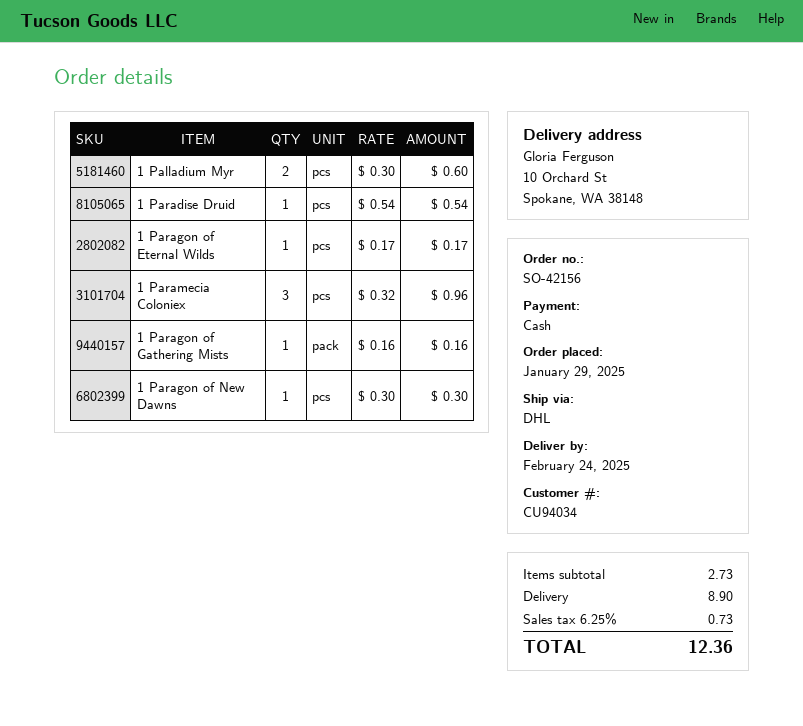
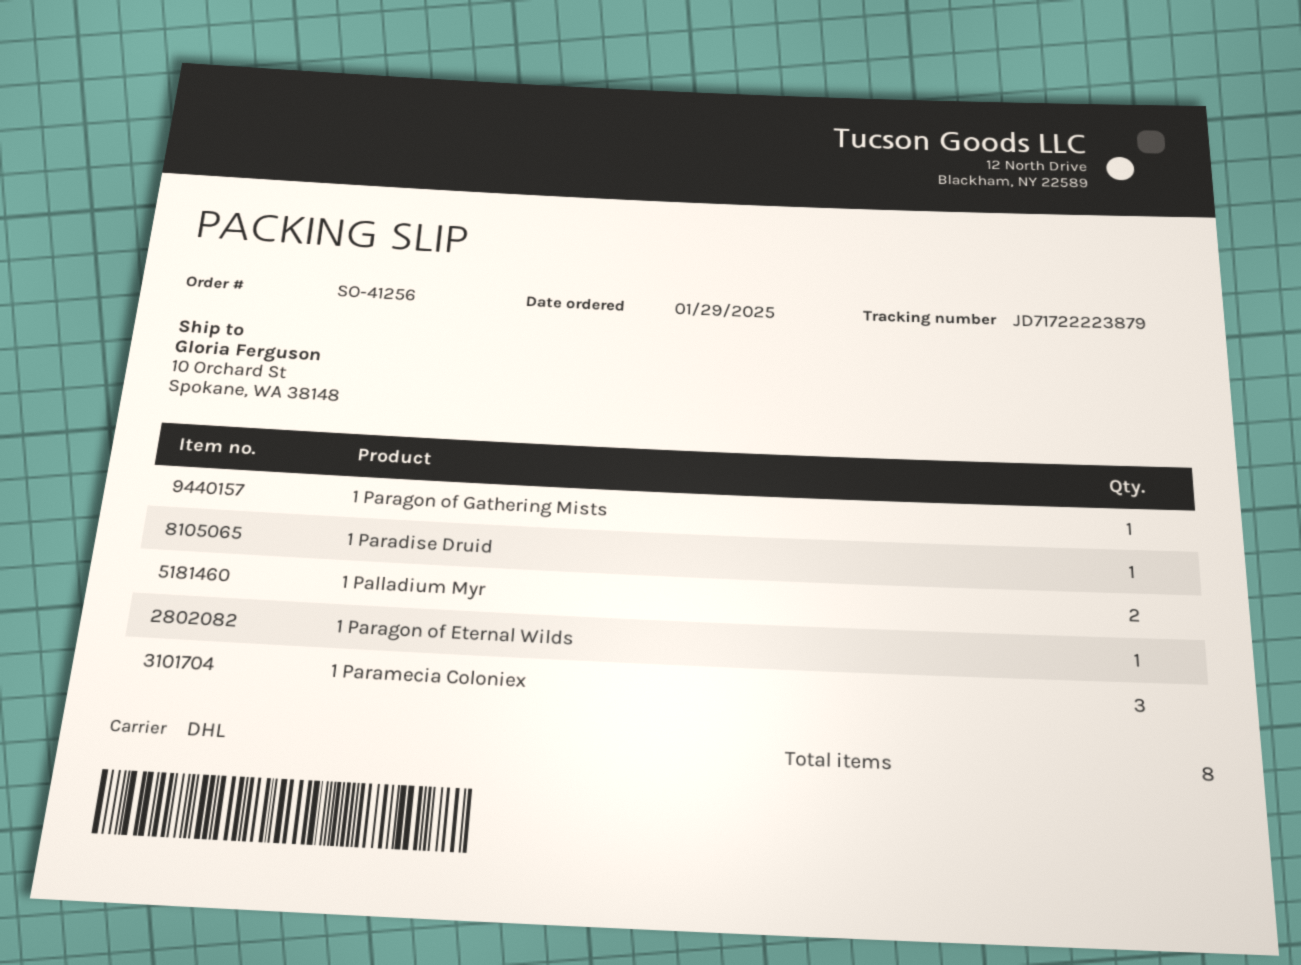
order number: SO-42156 -> SO-41256
1 Paragon of New Dawns: 1 -> none

